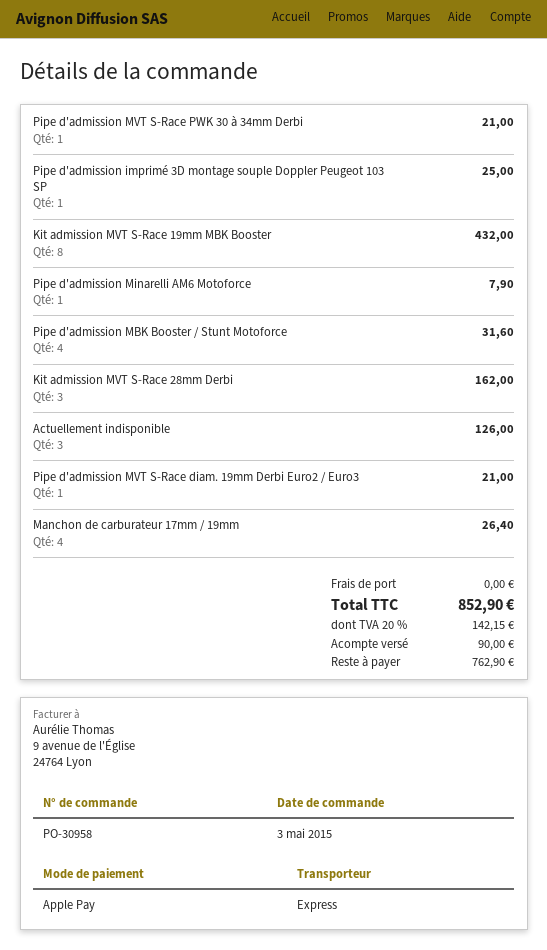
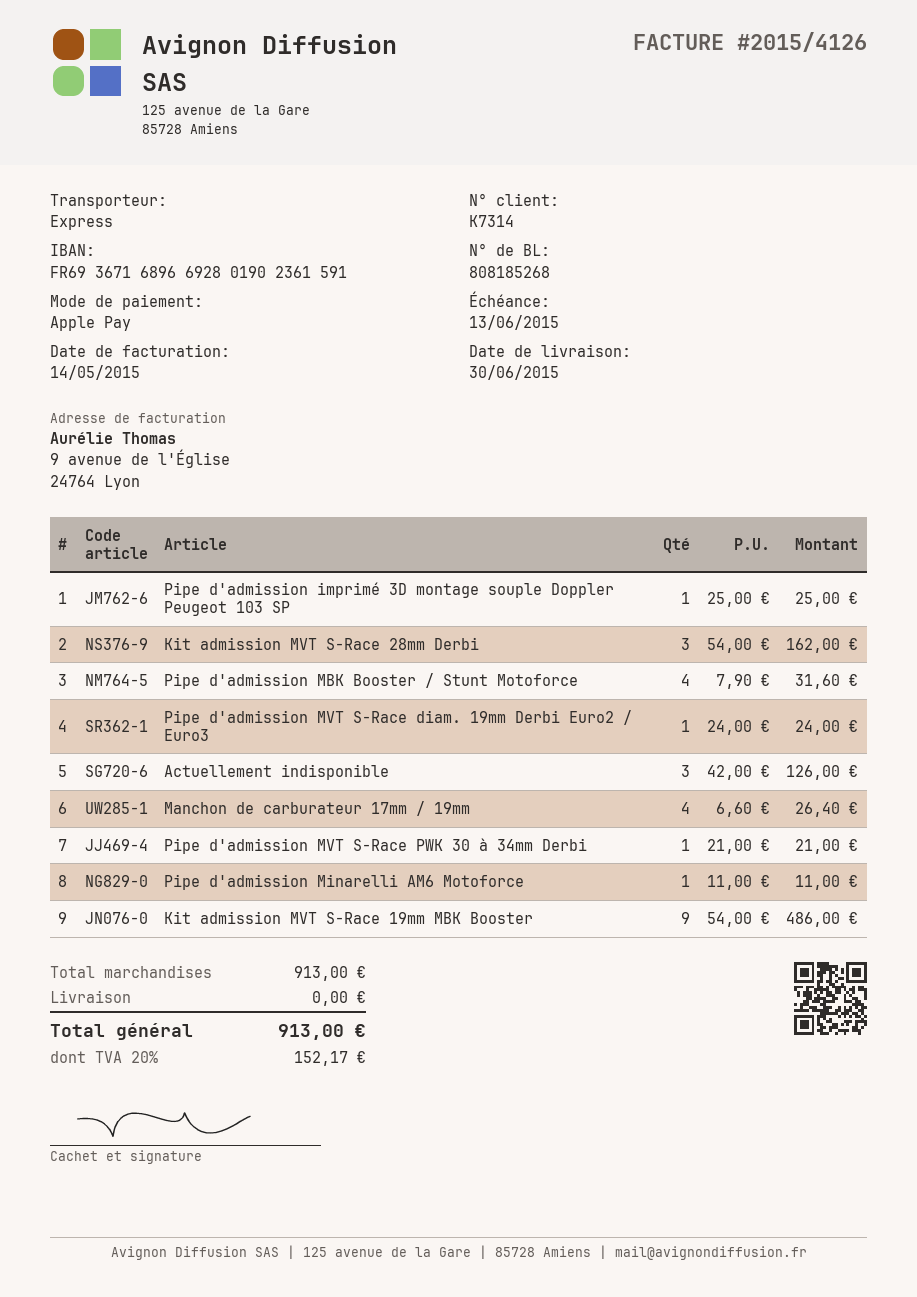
Kit admission MVT S-Race 19mm MBK Booster: 8 for 432.00 -> 9 for 486.00
Pipe d'admission Minarelli AM6 Motoforce: 1 for 7.90 -> 1 for 11.00
Pipe d'admission MVT S-Race diam. 19mm Derbi Euro2 / Euro3: 1 for 21.00 -> 1 for 24.00
tax: 20% = 142.15 -> 20% = 152.17
total: 852.90 -> 913.00

